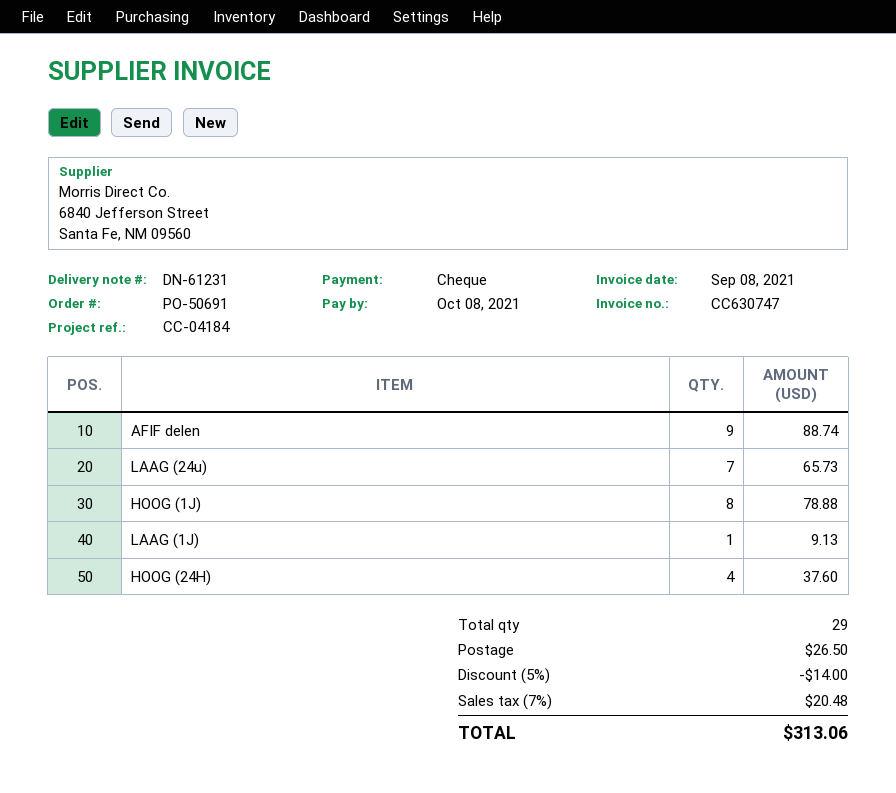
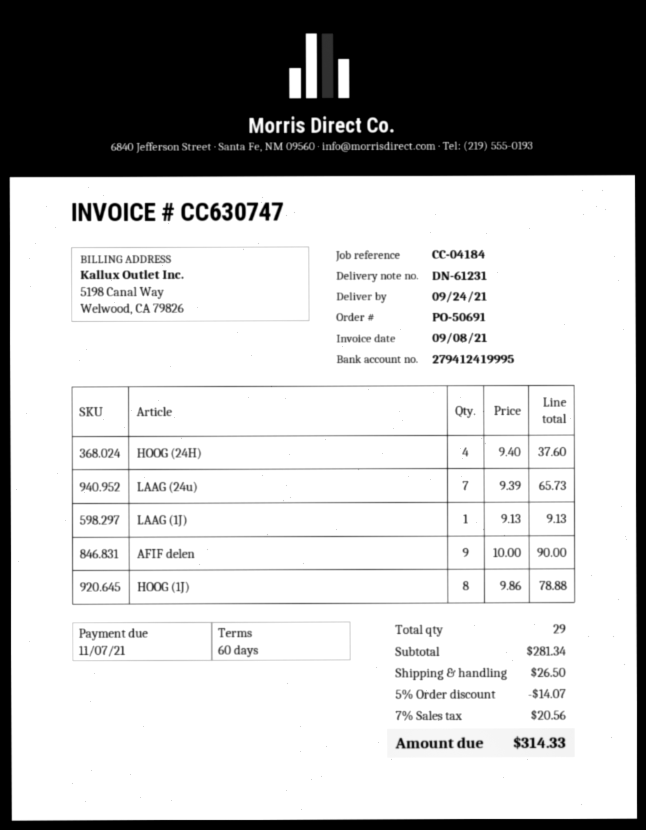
due date: 2021-10-08 -> 2021-11-07
AFIF delen: 9 for 88.74 -> 9 for 90.00
discount: 5% = 14.00 -> 5% = 14.07
tax: 7% = 20.48 -> 7% = 20.56
total: 313.06 -> 314.33

